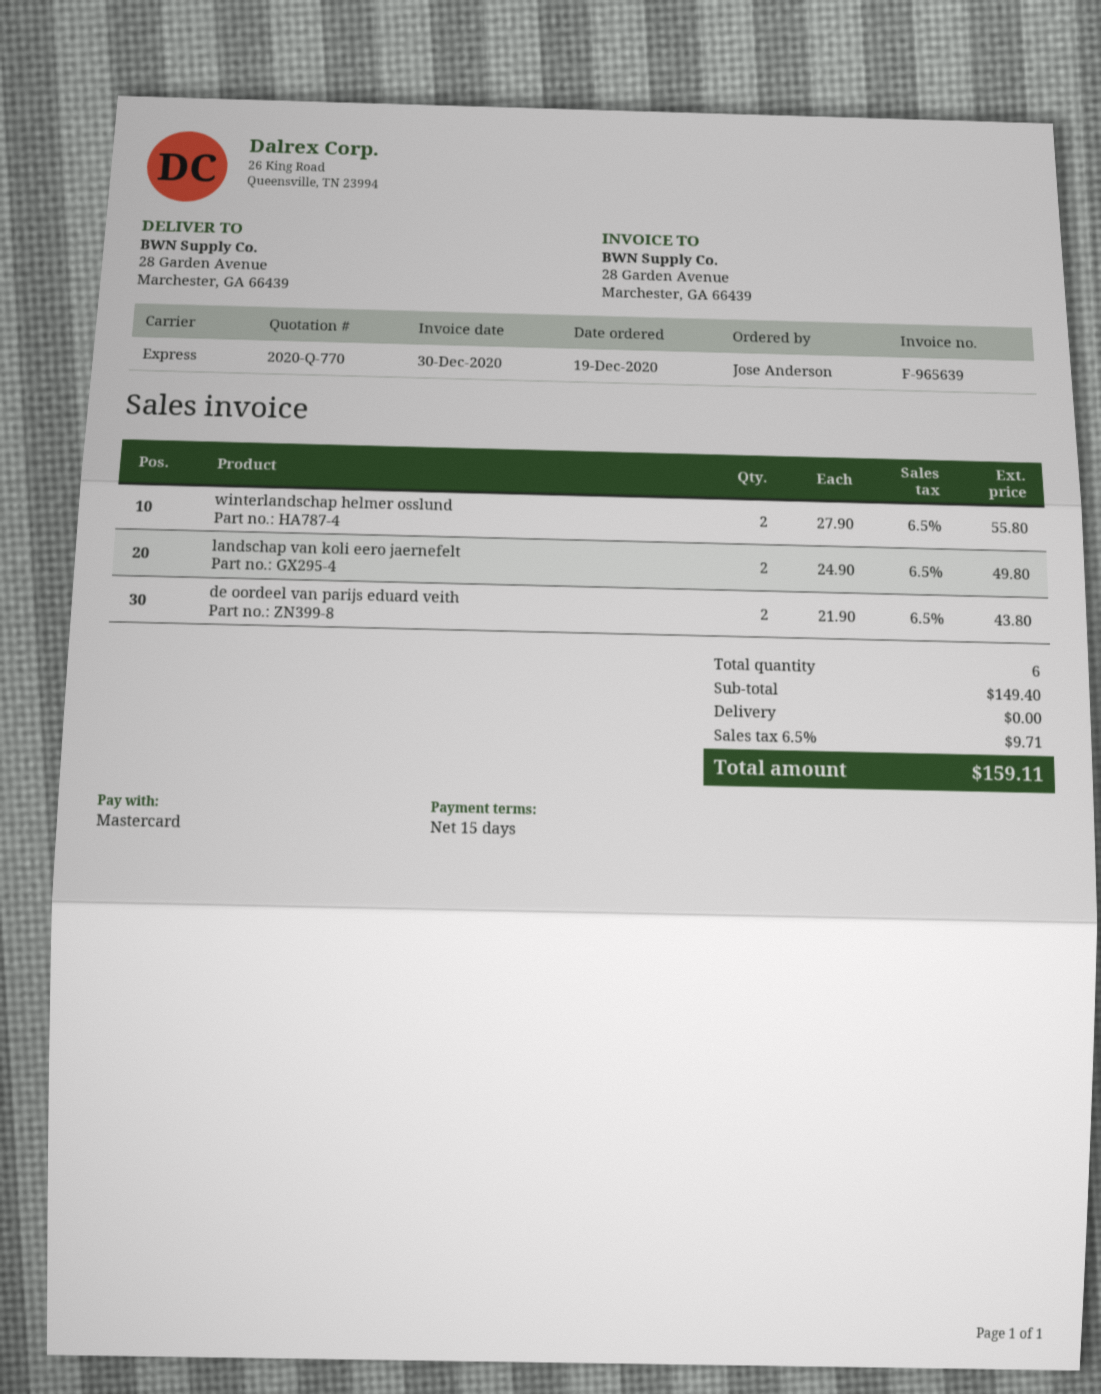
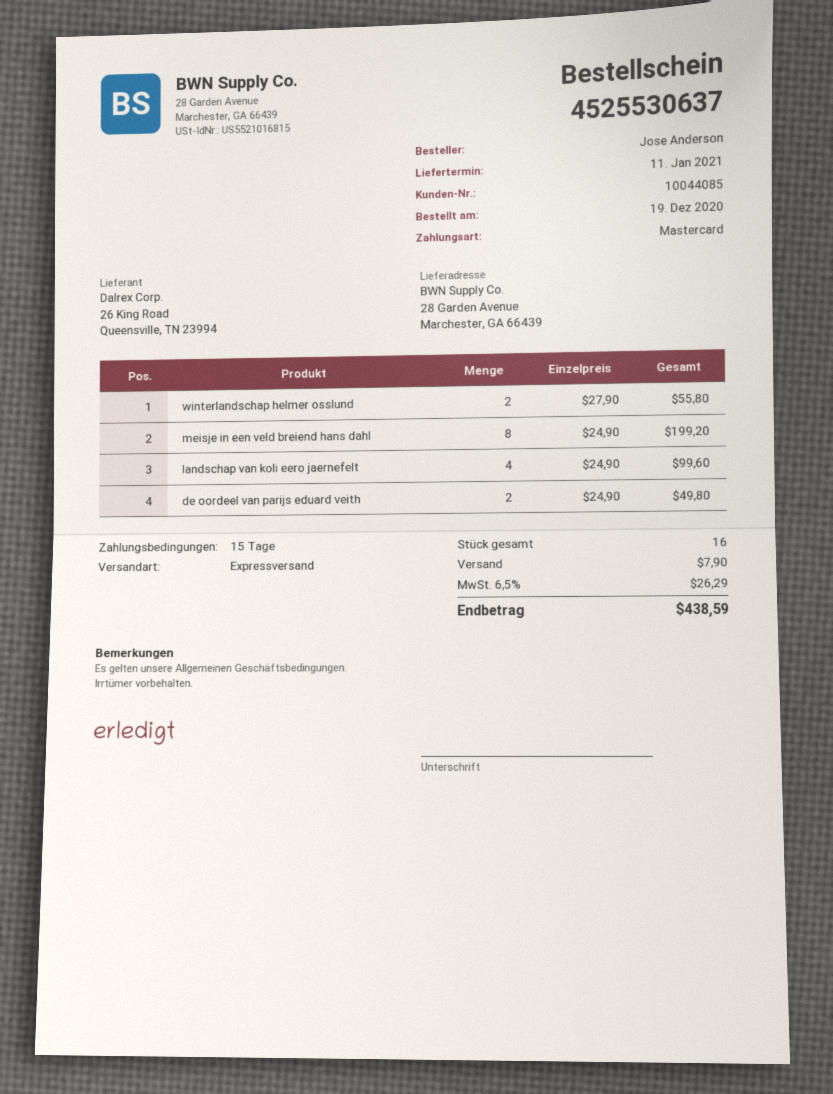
landschap van koli eero jaernefelt: 2 x 24.90 = 49.80 -> 4 x 24.90 = 99.60
de oordeel van parijs eduard veith: 2 x 21.90 = 43.80 -> 2 x 24.90 = 49.80
meisje in een veld breiend hans dahl: none -> 8 x 24.90 = 199.20
total quantity: 6 -> 16
shipping: 0.00 -> 7.90
tax: 6.5% = 9.71 -> 6.5% = 26.29
total: 159.11 -> 438.59

